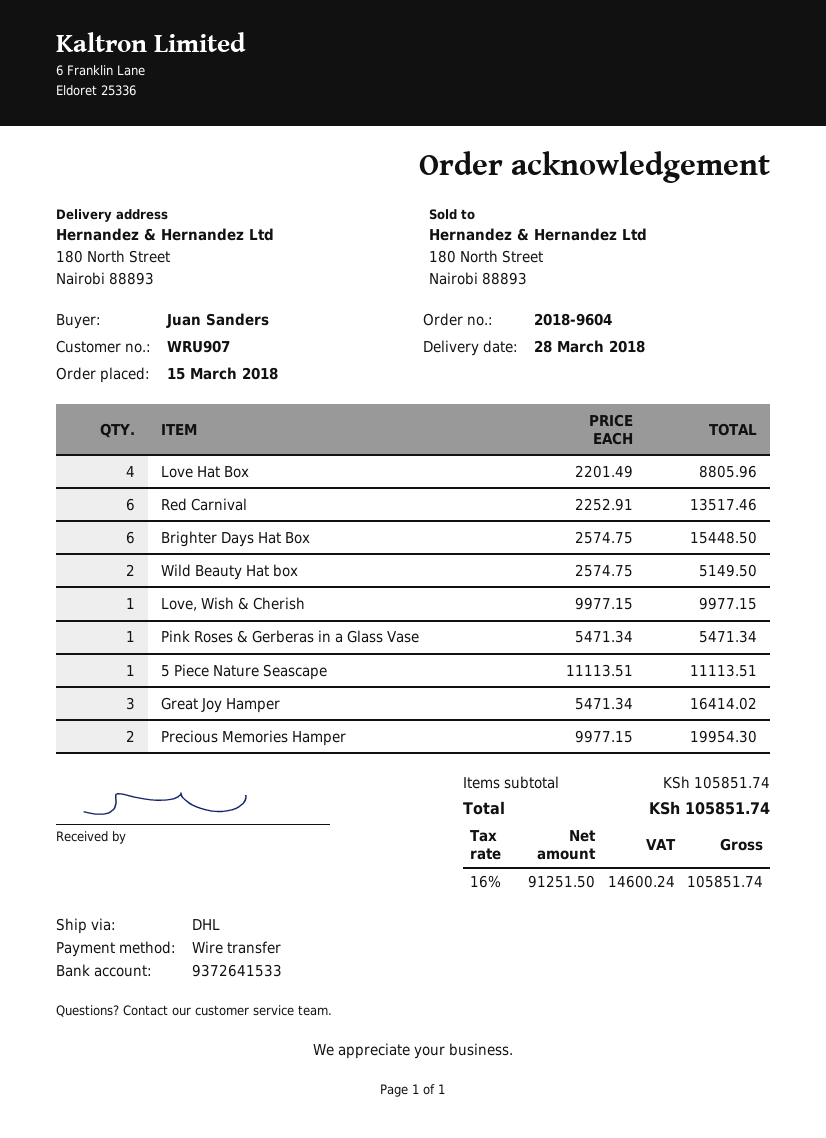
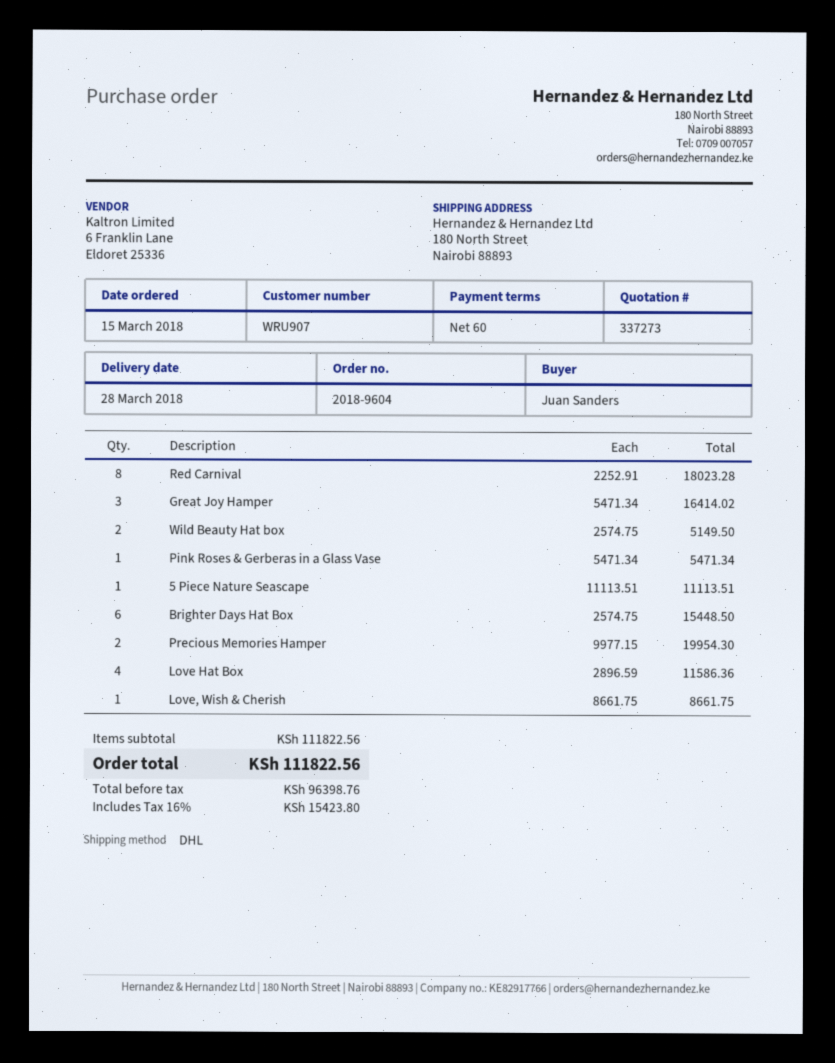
Love Hat Box: 4 x 2201.49 = 8805.96 -> 4 x 2896.59 = 11586.36
Red Carnival: 6 x 2252.91 = 13517.46 -> 8 x 2252.91 = 18023.28
Love, Wish & Cherish: 1 x 9977.15 = 9977.15 -> 1 x 8661.75 = 8661.75
subtotal: 105851.74 -> 111822.56
net: 91251.50 -> 96398.76
tax: 16% = 14600.24 -> 16% = 15423.80
total: 105851.74 -> 111822.56

